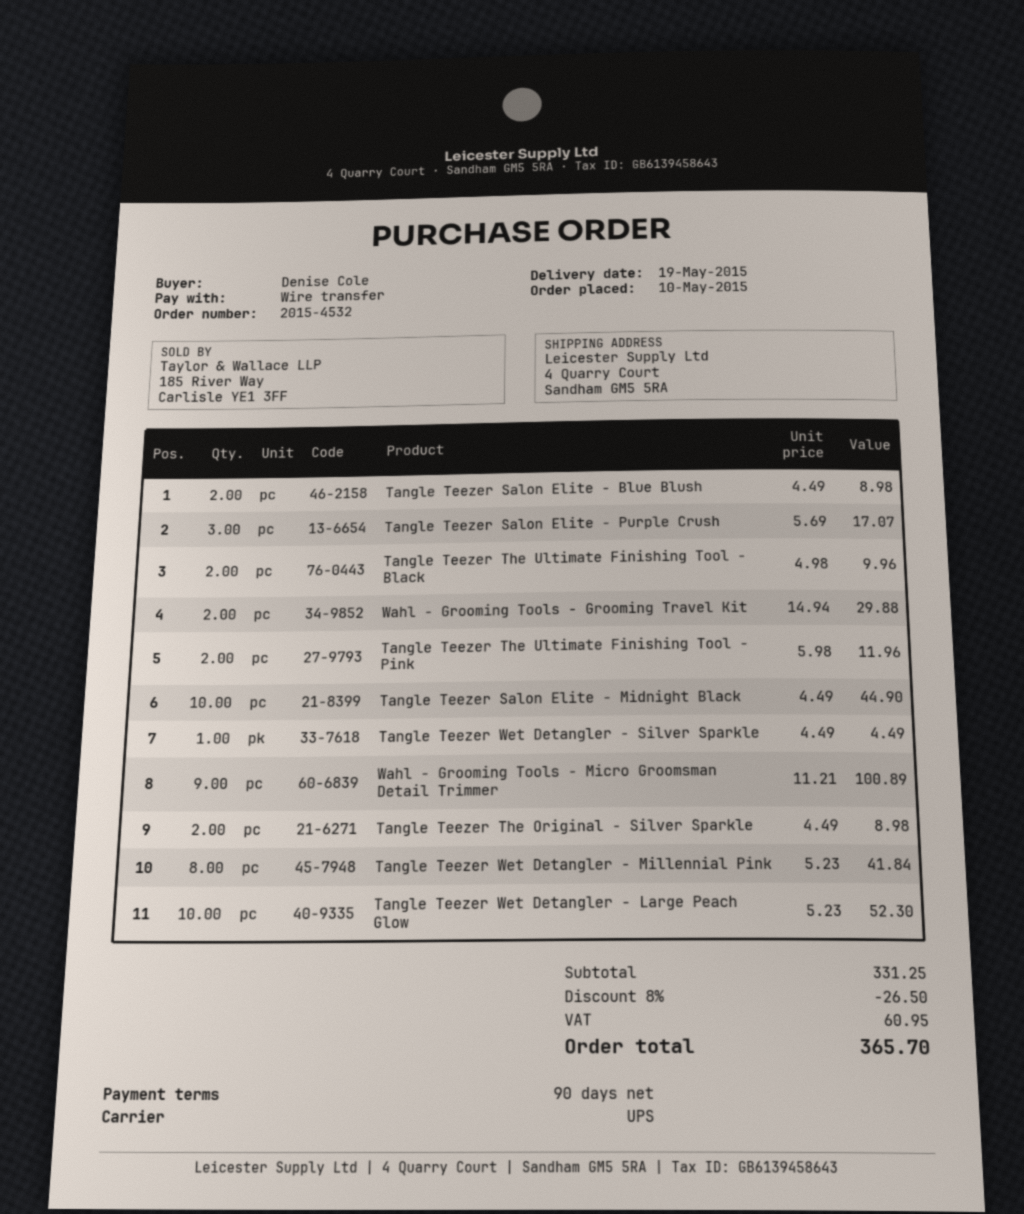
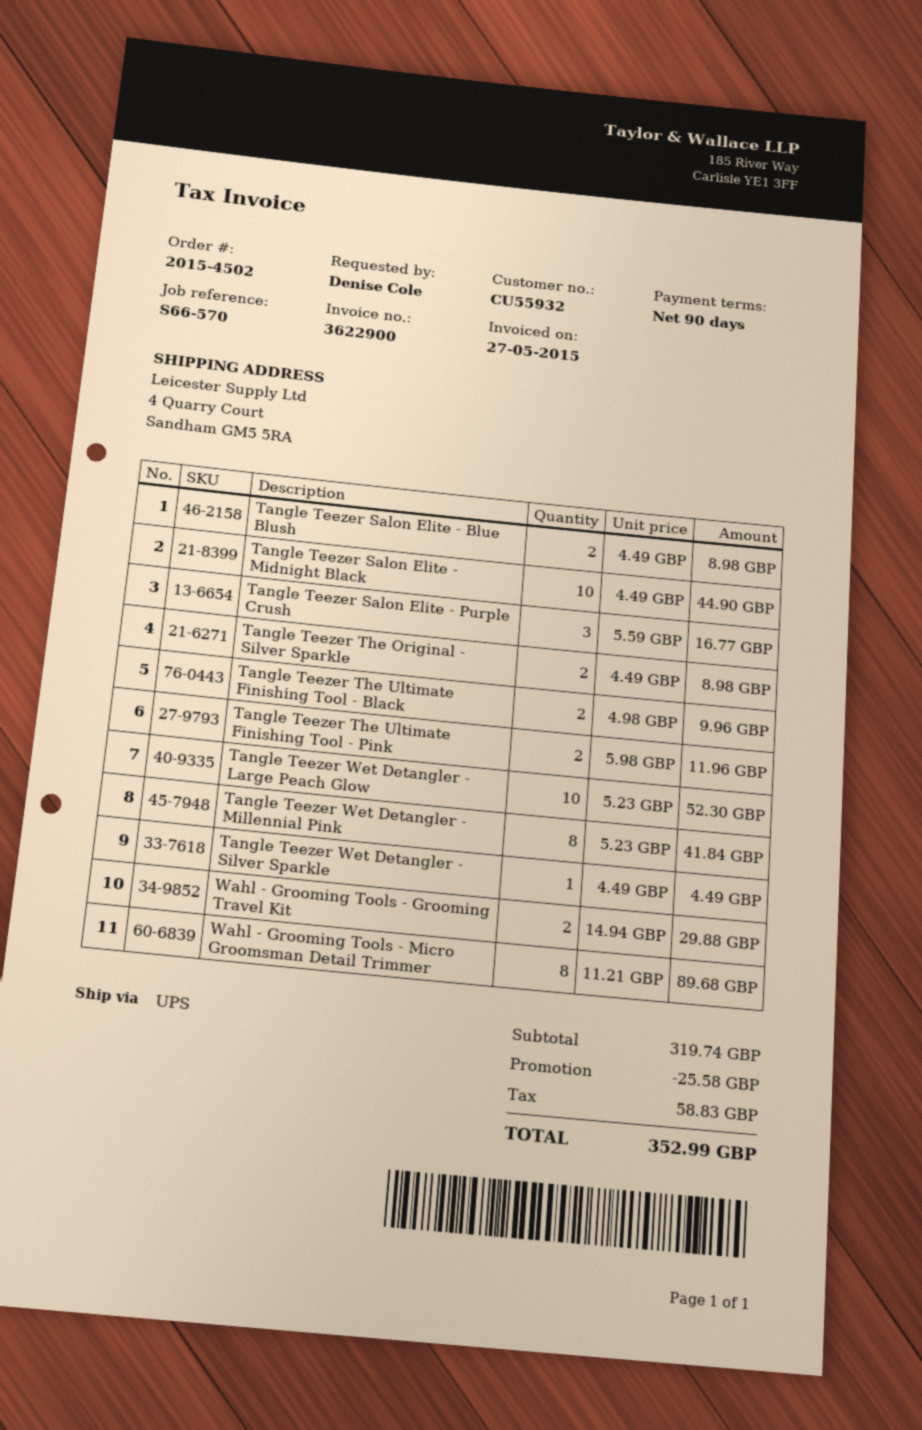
order number: 2015-4532 -> 2015-4502
Tangle Teezer Salon Elite - Purple Crush: 3 x 5.69 = 17.07 -> 3 x 5.59 = 16.77
Wahl - Grooming Tools - Micro Groomsman Detail Trimmer: 9 x 11.21 = 100.89 -> 8 x 11.21 = 89.68
subtotal: 331.25 -> 319.74
discount: 26.50 -> 25.58
tax: 60.95 -> 58.83
total: 365.70 -> 352.99

